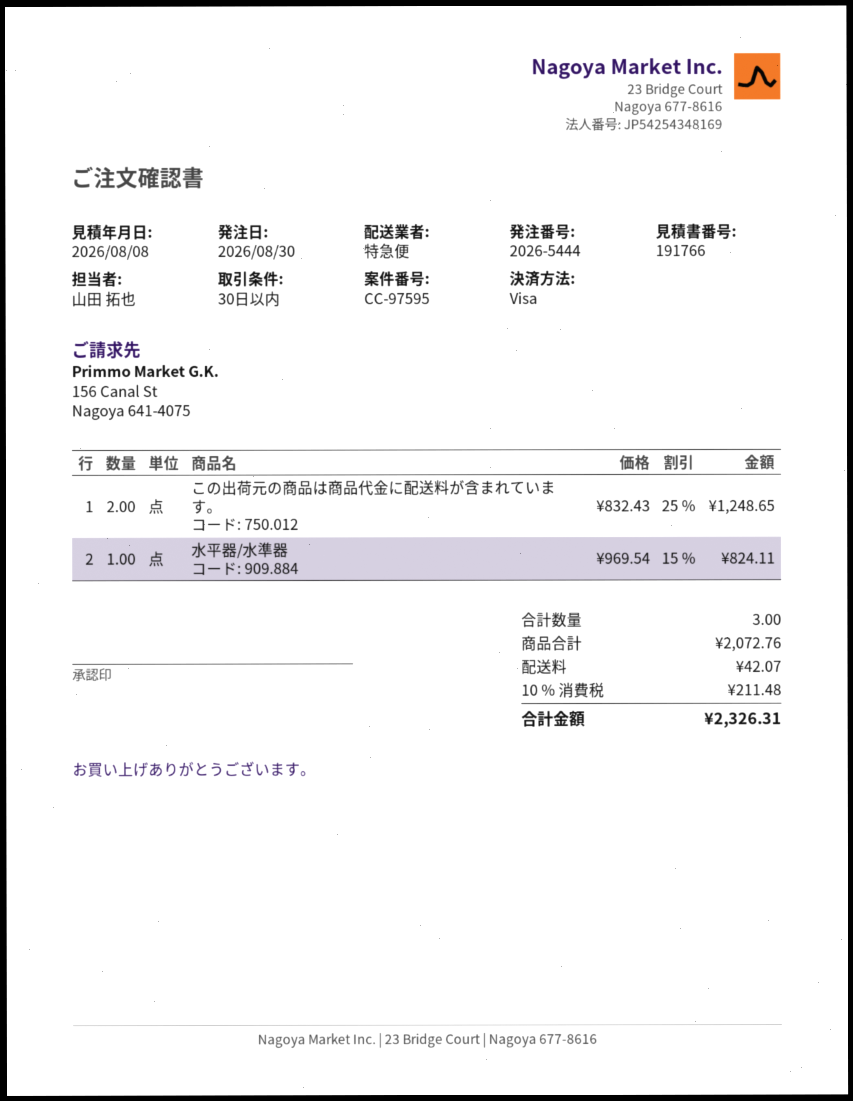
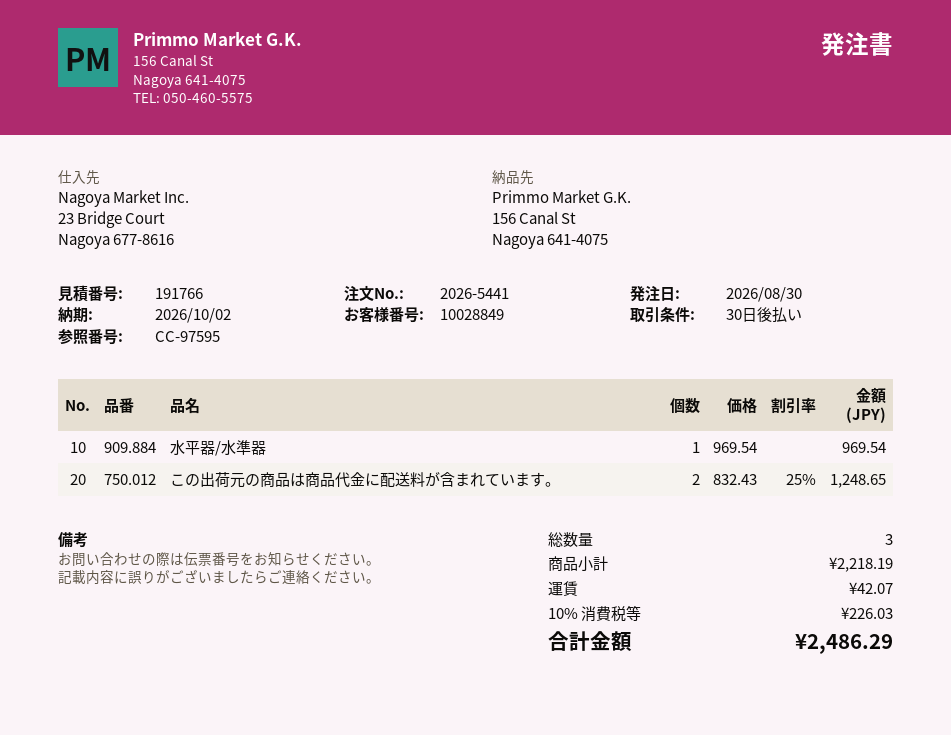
order number: 2026-5444 -> 2026-5441
水平器/水準器: 1 x 969.54 - 15% = 824.11 -> 1 x 969.54 = 969.54
subtotal: 2072.76 -> 2218.19
tax: 10% = 211.48 -> 10% = 226.03
total: 2326.31 -> 2486.29

